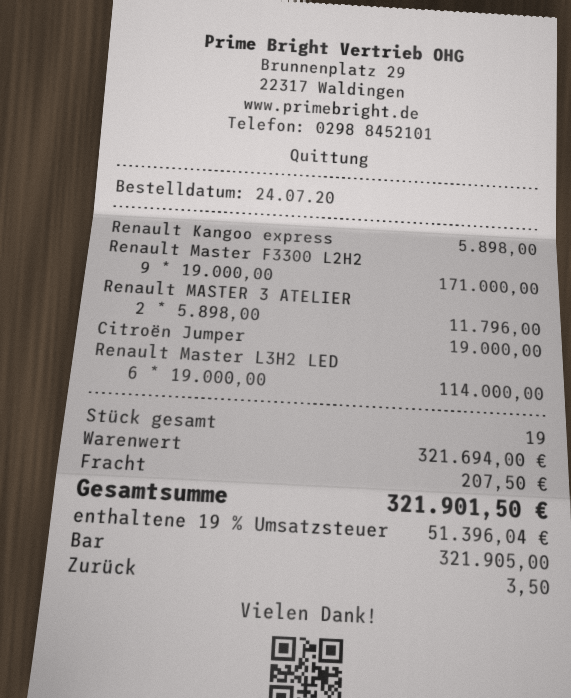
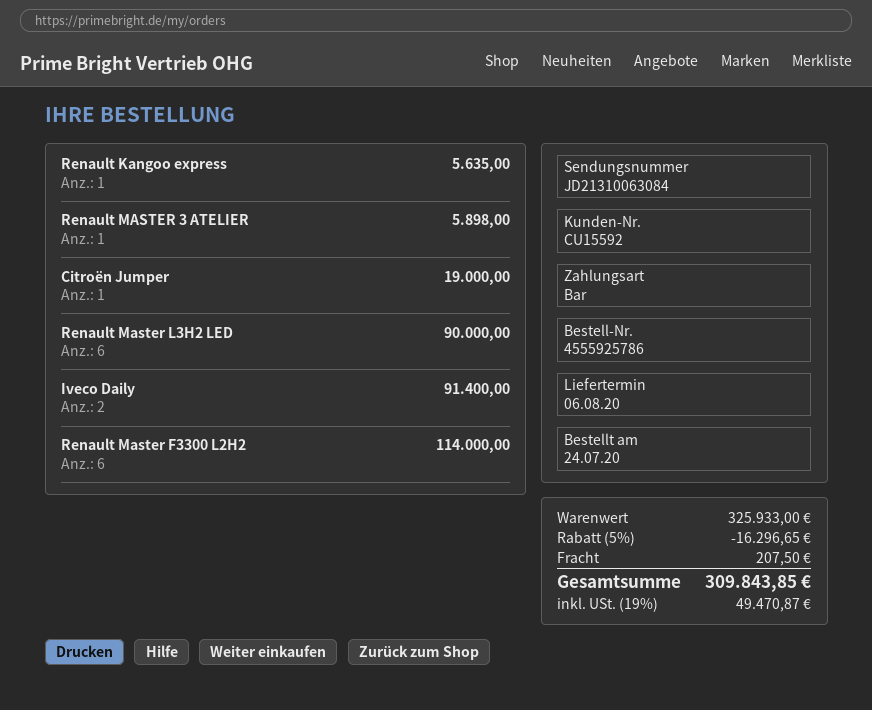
Renault Kangoo express: 1 for 5898.00 -> 1 for 5635.00
Renault Master F3300 L2H2: 9 for 171000.00 -> 6 for 114000.00
Renault MASTER 3 ATELIER: 2 for 11796.00 -> 1 for 5898.00
Renault Master L3H2 LED: 6 for 114000.00 -> 6 for 90000.00
Iveco Daily: none -> 2 for 91400.00
subtotal: 321694.00 -> 325933.00
discount: none -> 5% = 16296.65
tax: 19% = 51396.04 -> 19% = 49470.87
total: 321901.50 -> 309843.85

